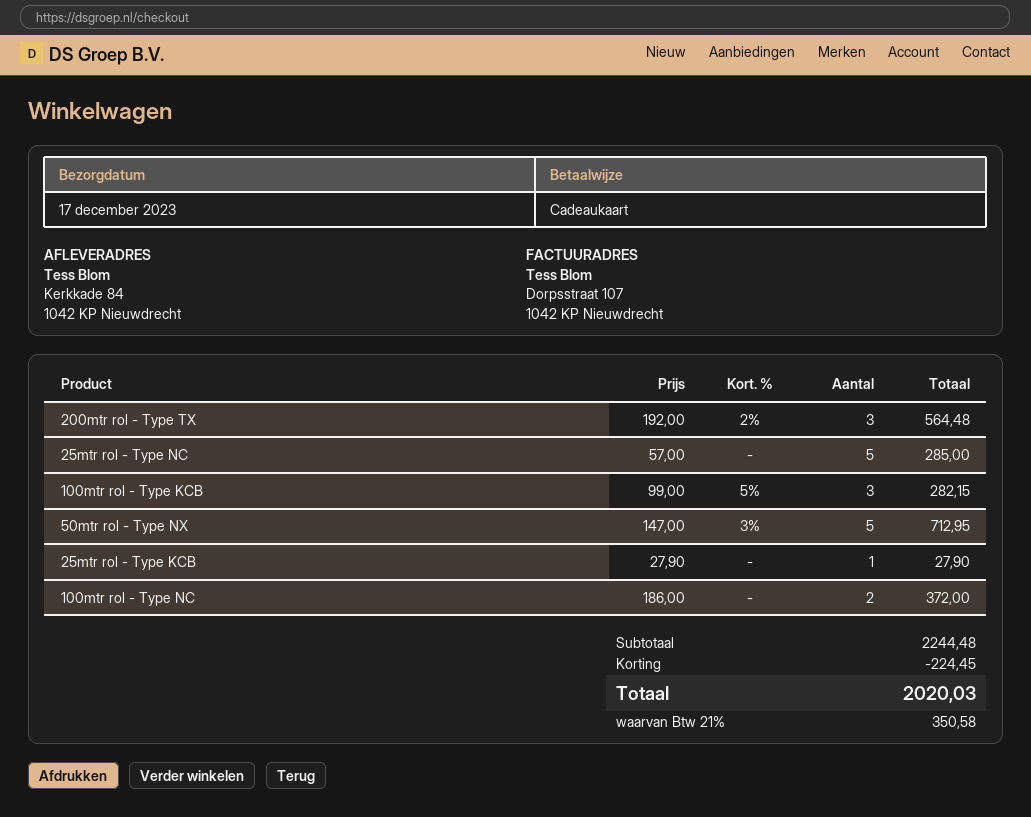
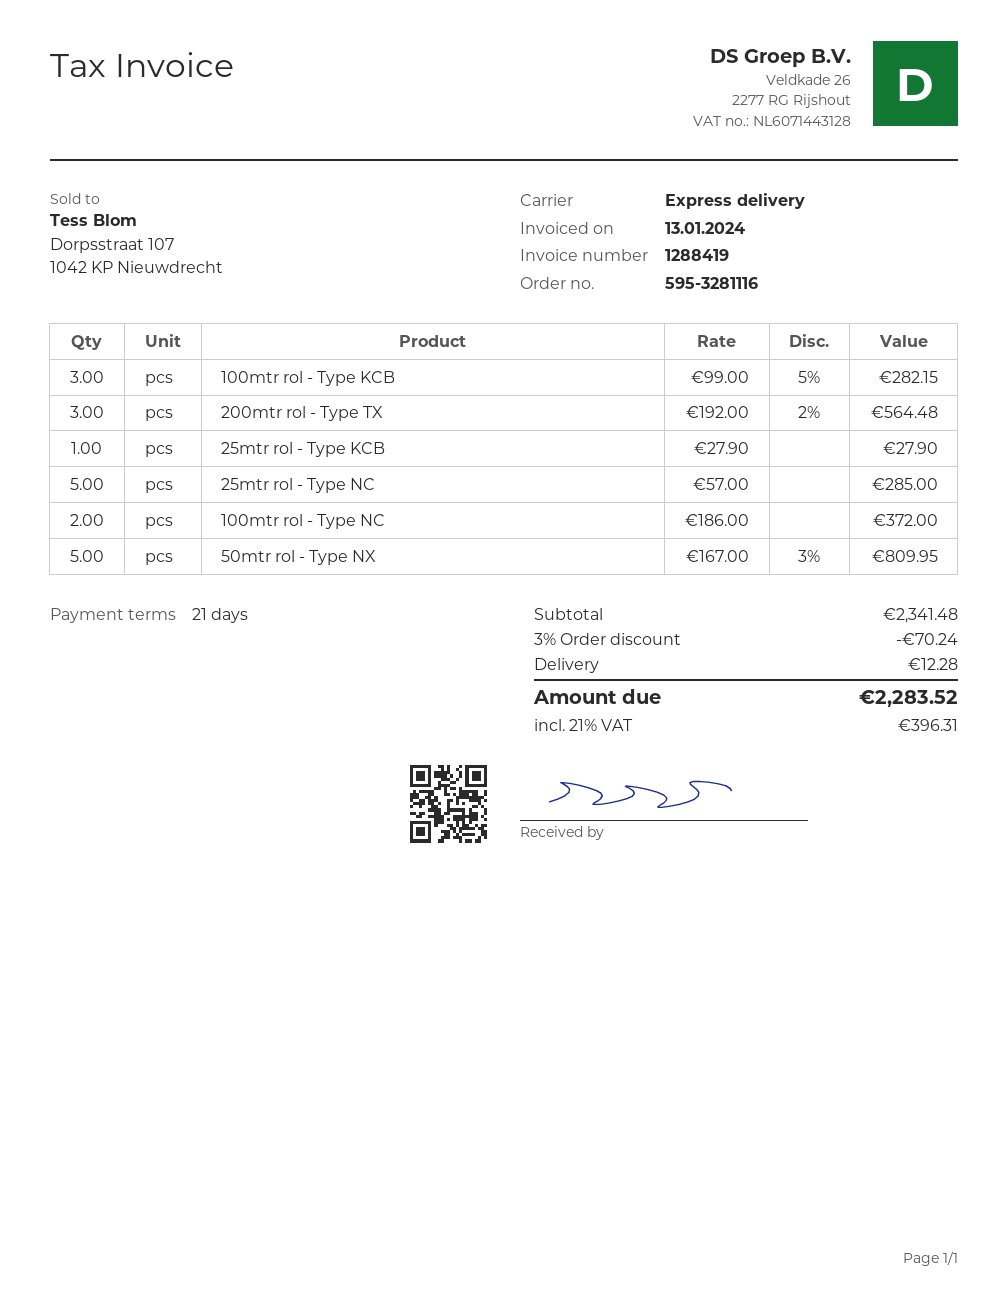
50mtr rol - Type NX: 5 x 147.00 - 3% = 712.95 -> 5 x 167.00 - 3% = 809.95
subtotal: 2244.48 -> 2341.48
discount: 224.45 -> 70.24
shipping: none -> 12.28
tax: 21% = 350.58 -> 21% = 396.31
total: 2020.03 -> 2283.52

